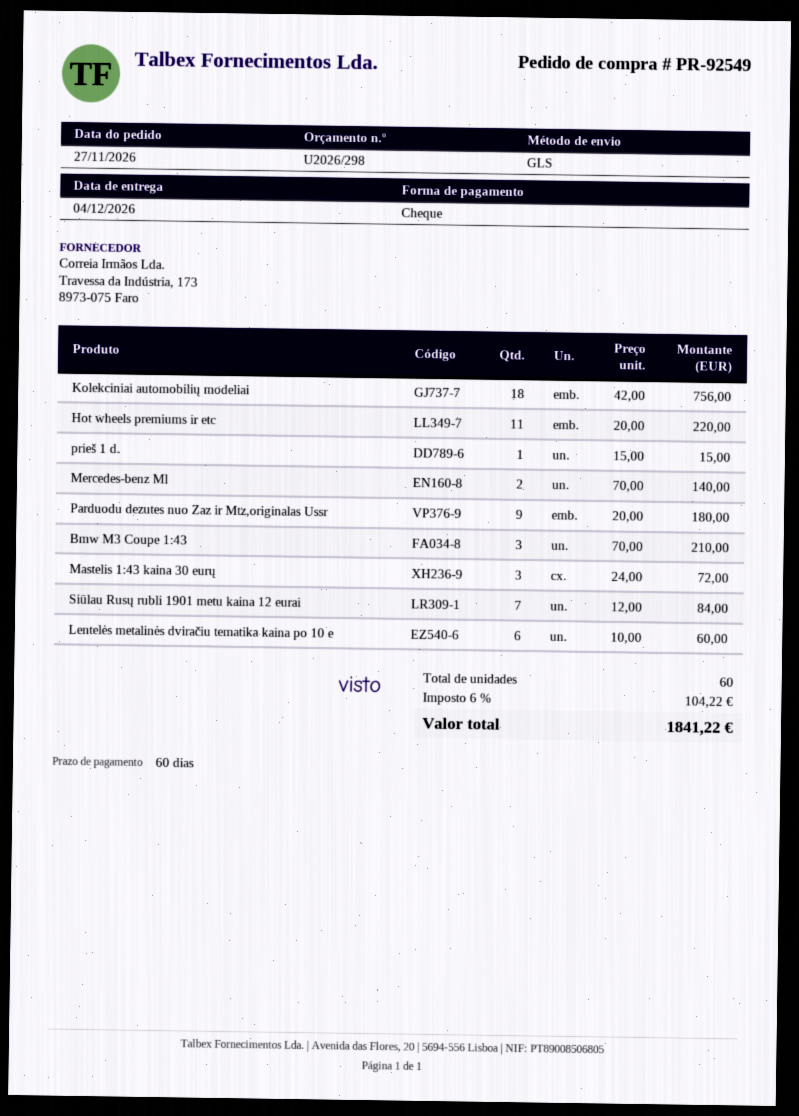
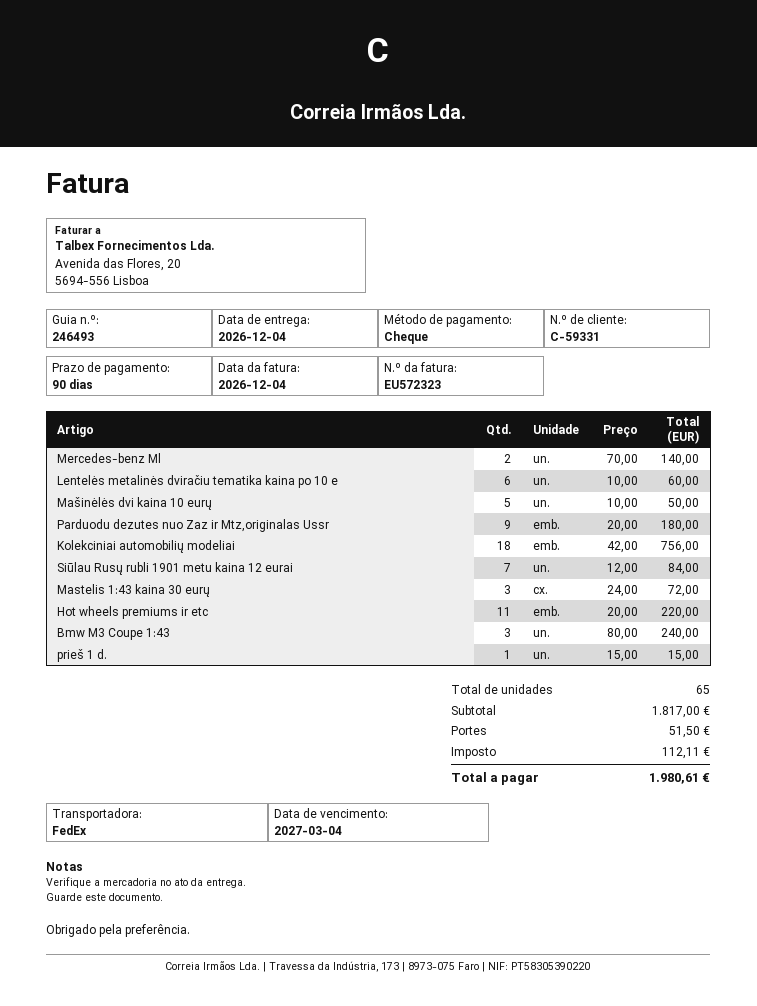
payment terms: 60 days -> 90 days
shipping method: GLS -> FedEx
Bmw M3 Coupe 1:43: 3 x 70.00 = 210.00 -> 3 x 80.00 = 240.00
Mašinėlės dvi kaina 10 eurų: none -> 5 x 10.00 = 50.00
total quantity: 60 -> 65
shipping: none -> 51.50
tax: 104.22 -> 112.11
total: 1841.22 -> 1980.61

